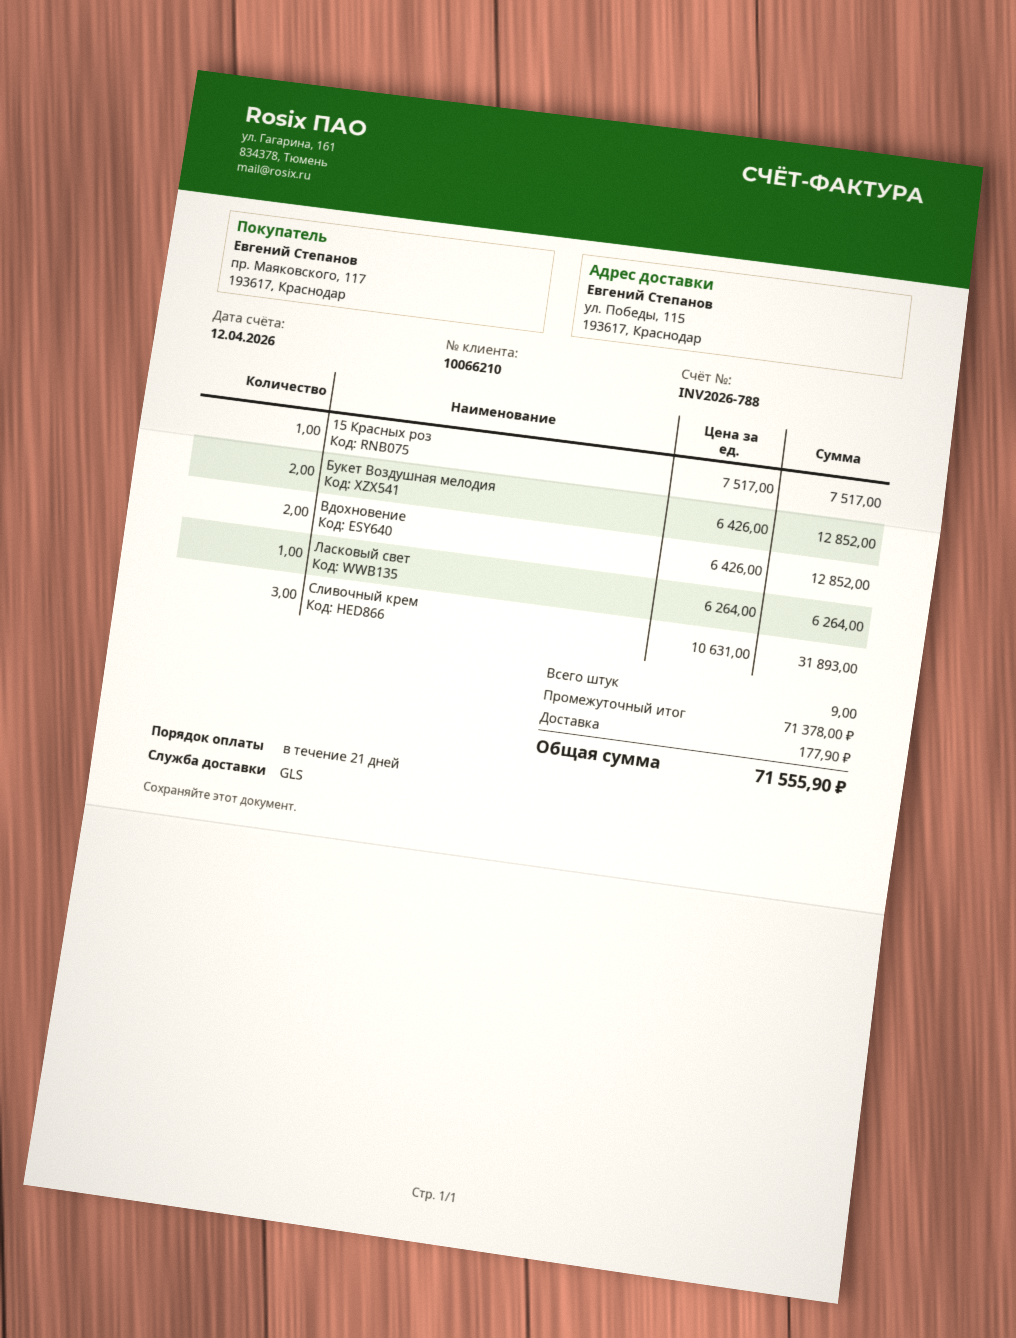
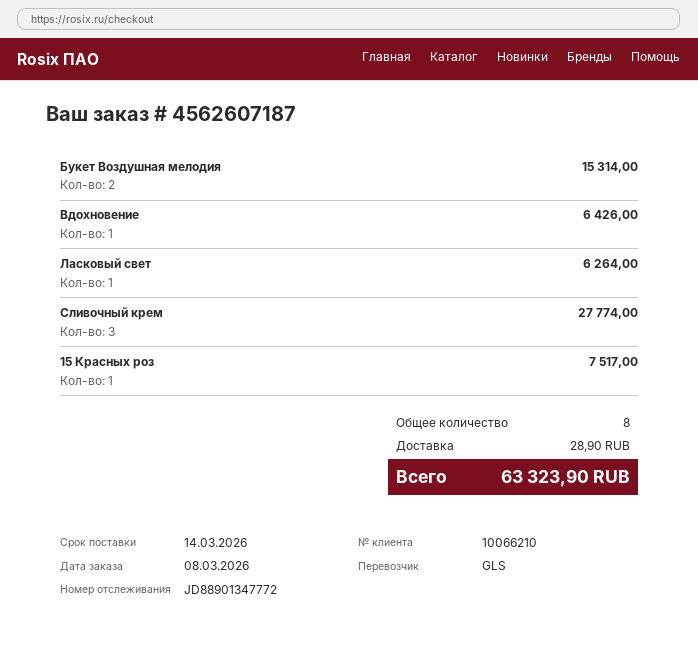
Букет Воздушная мелодия: 2 for 12852.00 -> 2 for 15314.00
Вдохновение: 2 for 12852.00 -> 1 for 6426.00
Сливочный крем: 3 for 31893.00 -> 3 for 27774.00
total quantity: 9 -> 8
shipping: 177.90 -> 28.90
total: 71555.90 -> 63323.90

